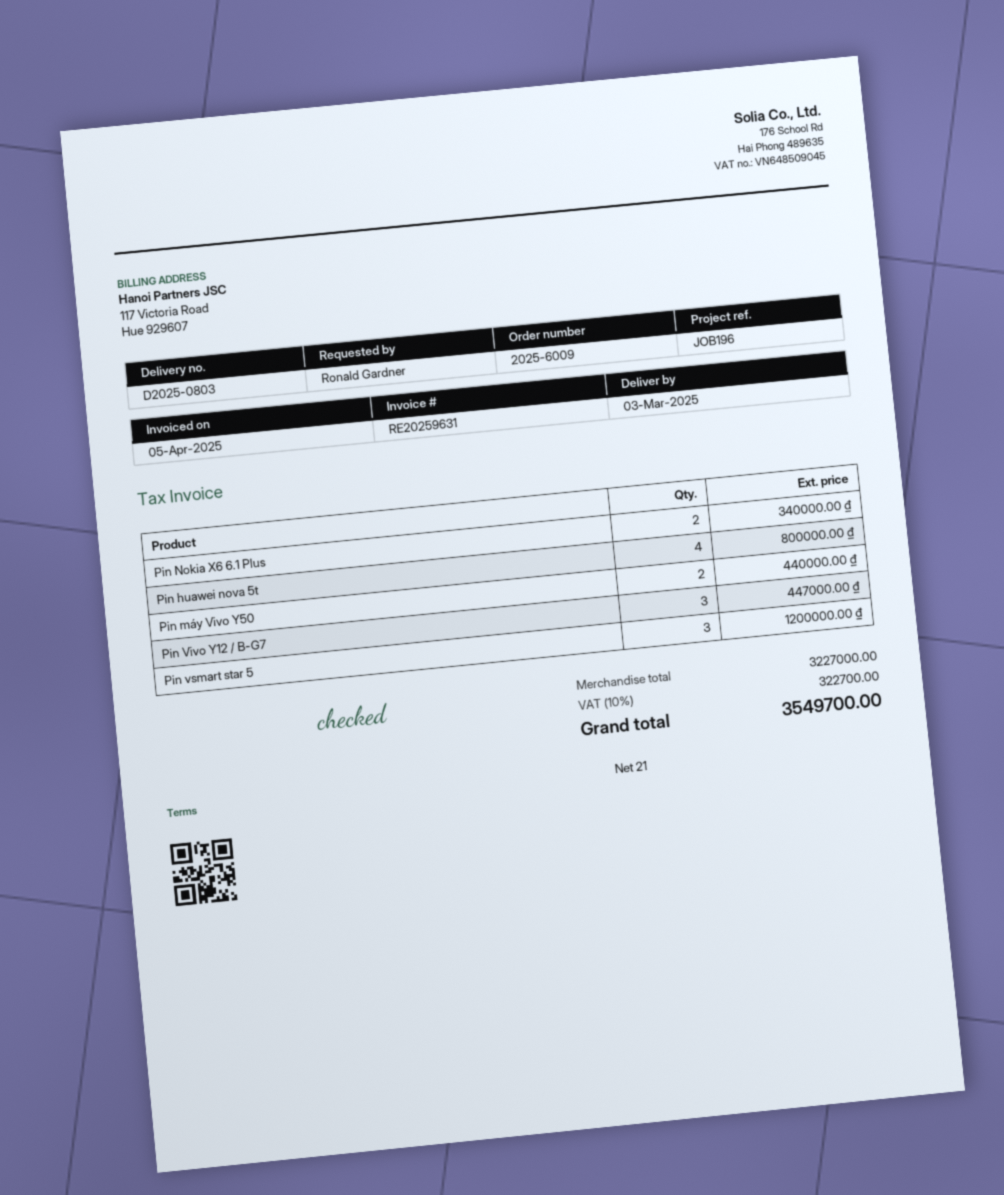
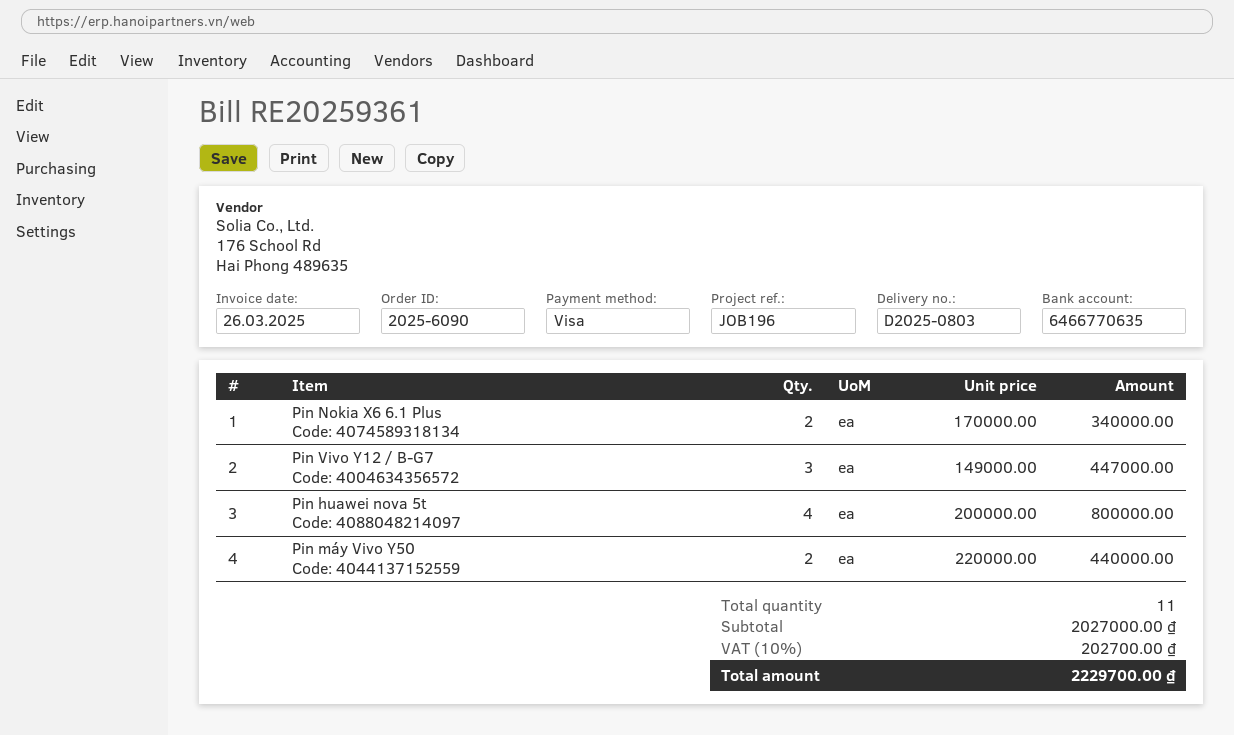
order number: 2025-6009 -> 2025-6090
invoice number: RE20259631 -> RE20259361
invoice date: 2025-04-05 -> 2025-03-26
Pin vsmart star 5: 3 for 1200000.00 -> none
subtotal: 3227000.00 -> 2027000.00
tax: 10% = 322700.00 -> 10% = 202700.00
total: 3549700.00 -> 2229700.00

